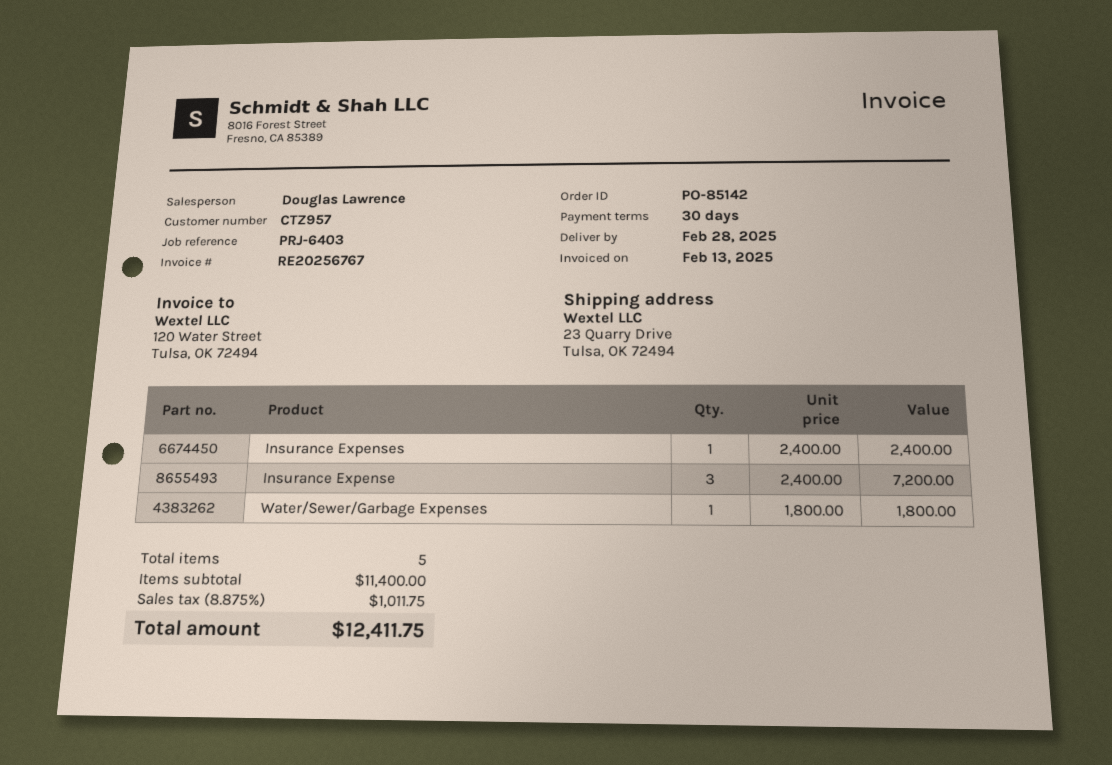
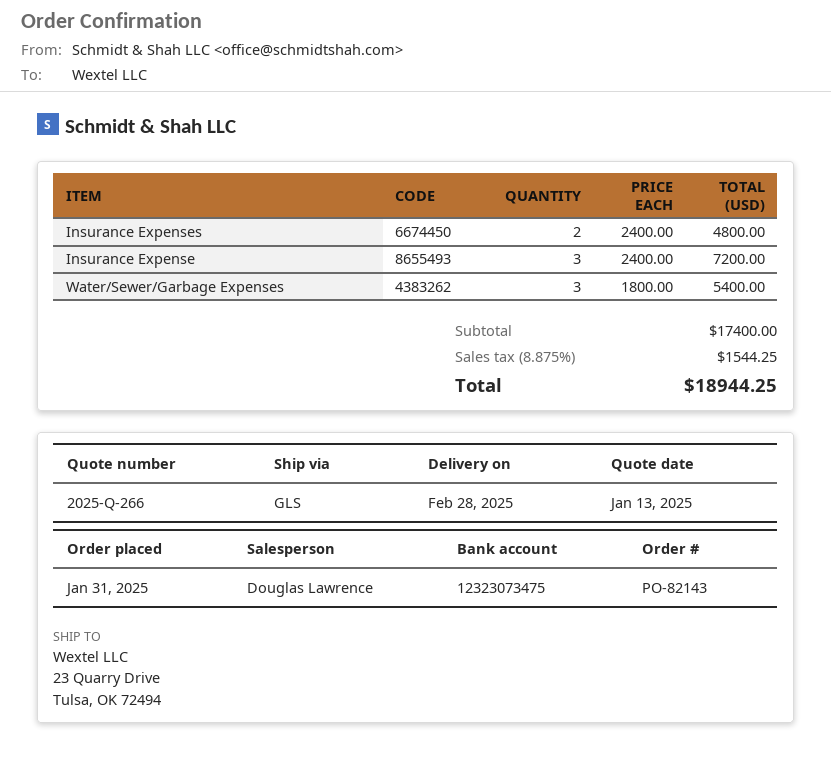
order number: PO-85142 -> PO-82143
Insurance Expenses: 1 x 2400.00 = 2400.00 -> 2 x 2400.00 = 4800.00
Water/Sewer/Garbage Expenses: 1 x 1800.00 = 1800.00 -> 3 x 1800.00 = 5400.00
subtotal: 11400.00 -> 17400.00
tax: 8.875% = 1011.75 -> 8.875% = 1544.25
total: 12411.75 -> 18944.25

